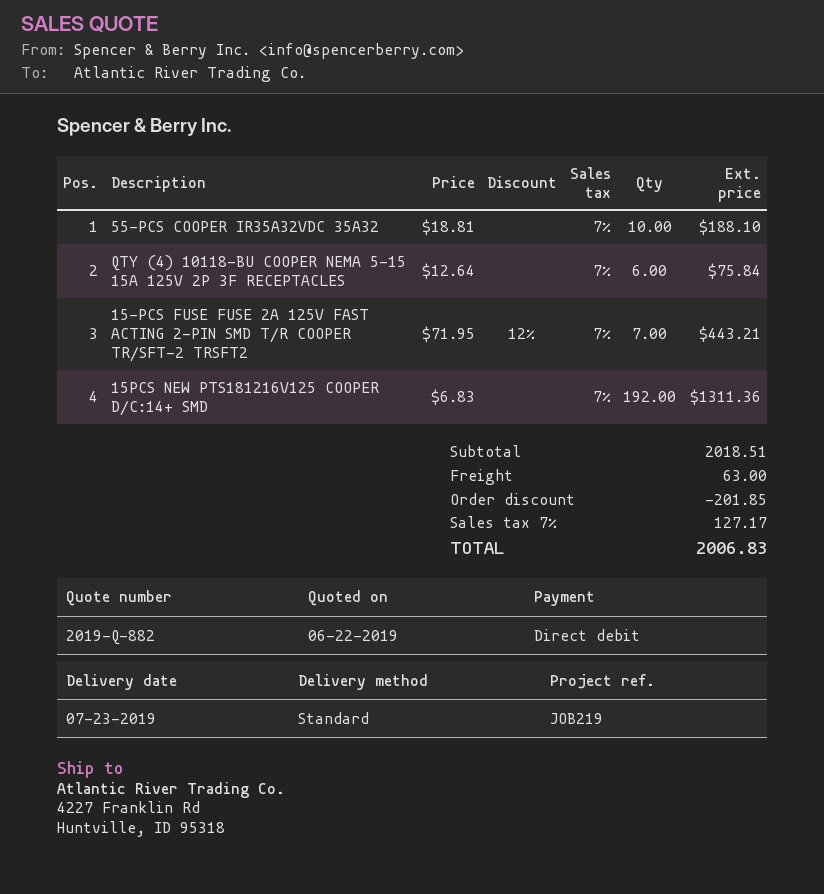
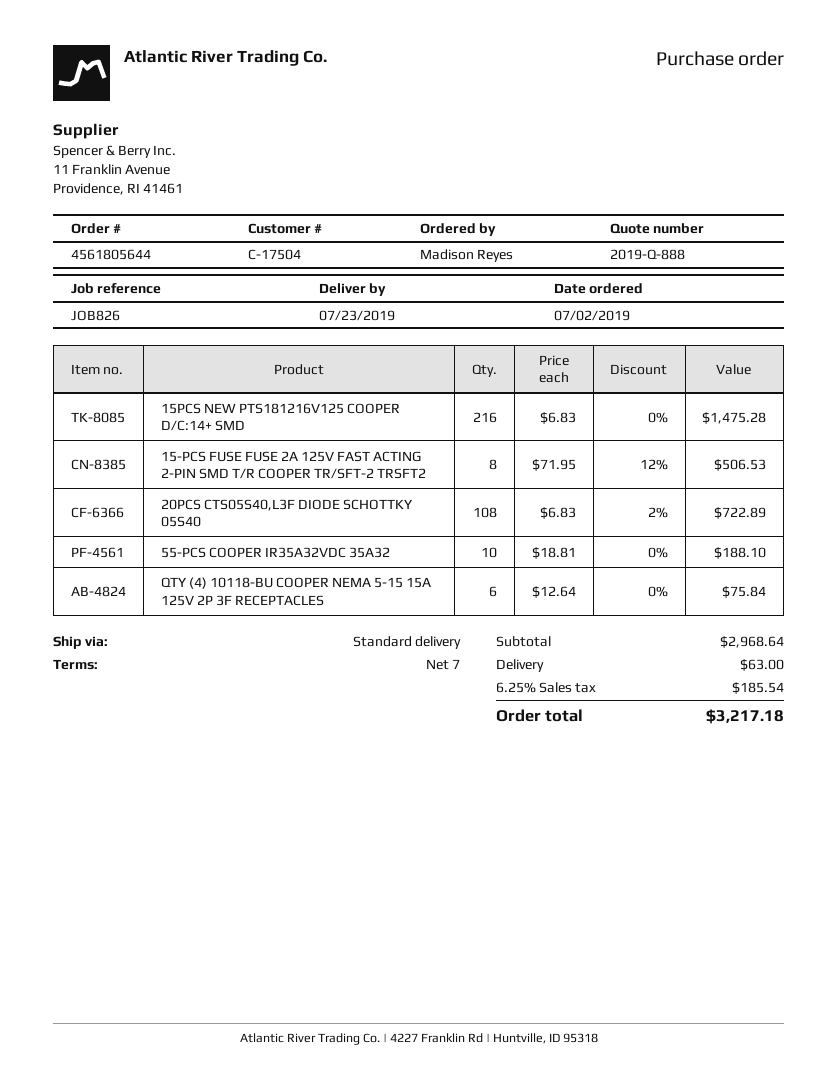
quote number: 2019-Q-882 -> 2019-Q-888
reference: JOB219 -> JOB826
15-PCS FUSE FUSE 2A 125V FAST ACTING 2-PIN SMD T/R COOPER TR/SFT-2 TRSFT2: 7 x 71.95 - 12% = 443.21 -> 8 x 71.95 - 12% = 506.53
15PCS NEW PTS181216V125 COOPER D/C:14+ SMD: 192 x 6.83 = 1311.36 -> 216 x 6.83 = 1475.28
20PCS CTS05S40,L3F DIODE SCHOTTKY 05S40: none -> 108 x 6.83 - 2% = 722.89
subtotal: 2018.51 -> 2968.64
discount: 201.85 -> none
tax: 7% = 127.17 -> 6.25% = 185.54
total: 2006.83 -> 3217.18

